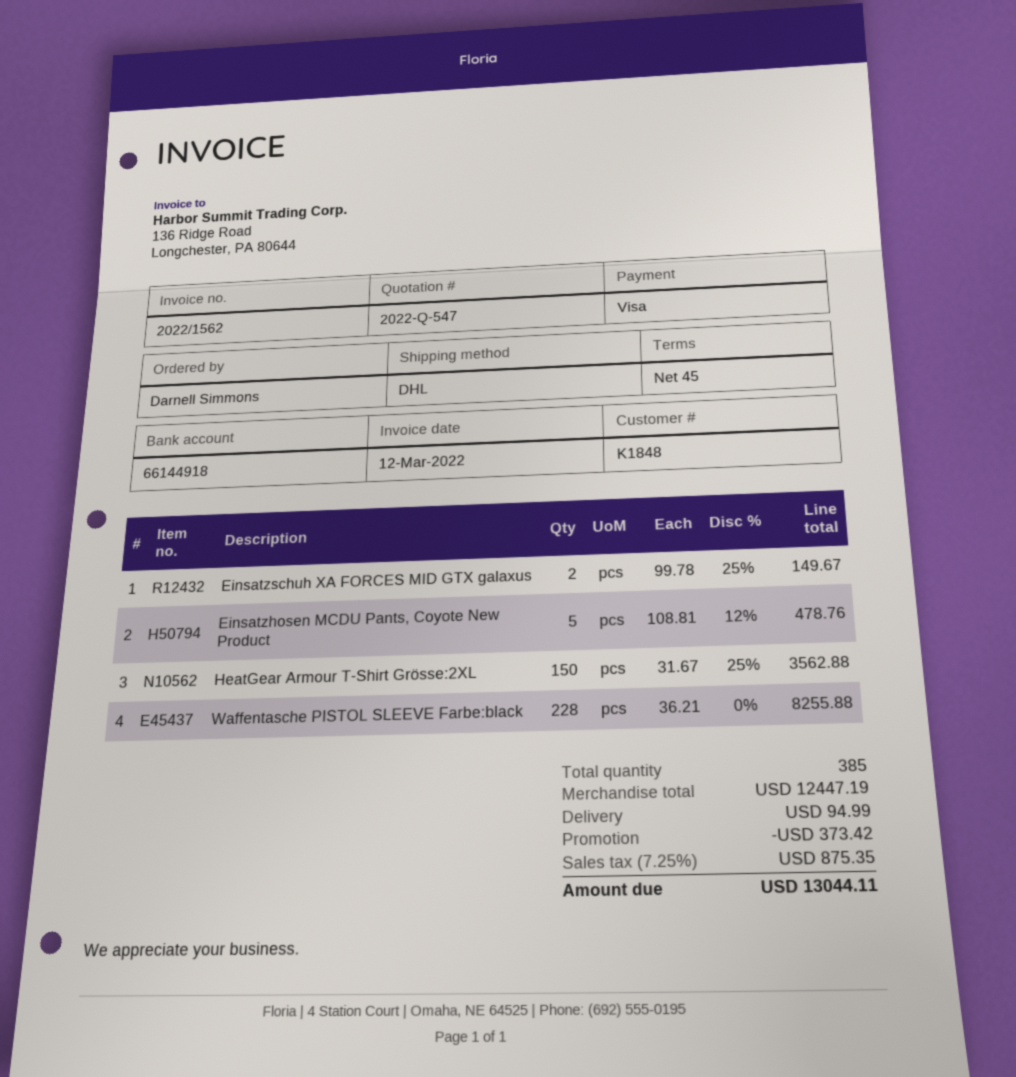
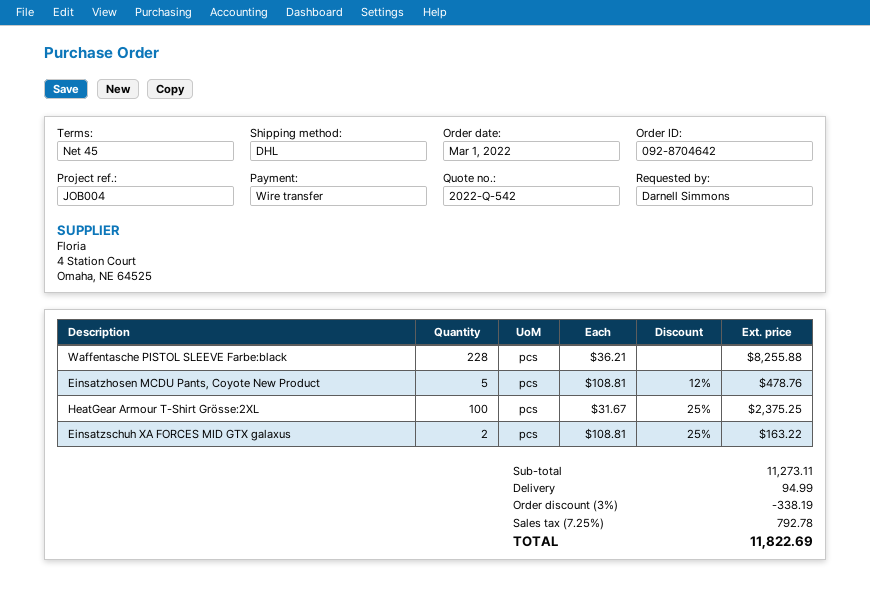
quote number: 2022-Q-547 -> 2022-Q-542
payment method: Visa -> bank transfer
Einsatzschuh XA FORCES MID GTX galaxus: 2 x 99.78 - 25% = 149.67 -> 2 x 108.81 - 25% = 163.22
HeatGear Armour T-Shirt Grösse:2XL: 150 x 31.67 - 25% = 3562.88 -> 100 x 31.67 - 25% = 2375.25
subtotal: 12447.19 -> 11273.11
discount: 373.42 -> 338.19
tax: 7.25% = 875.35 -> 7.25% = 792.78
total: 13044.11 -> 11822.69

